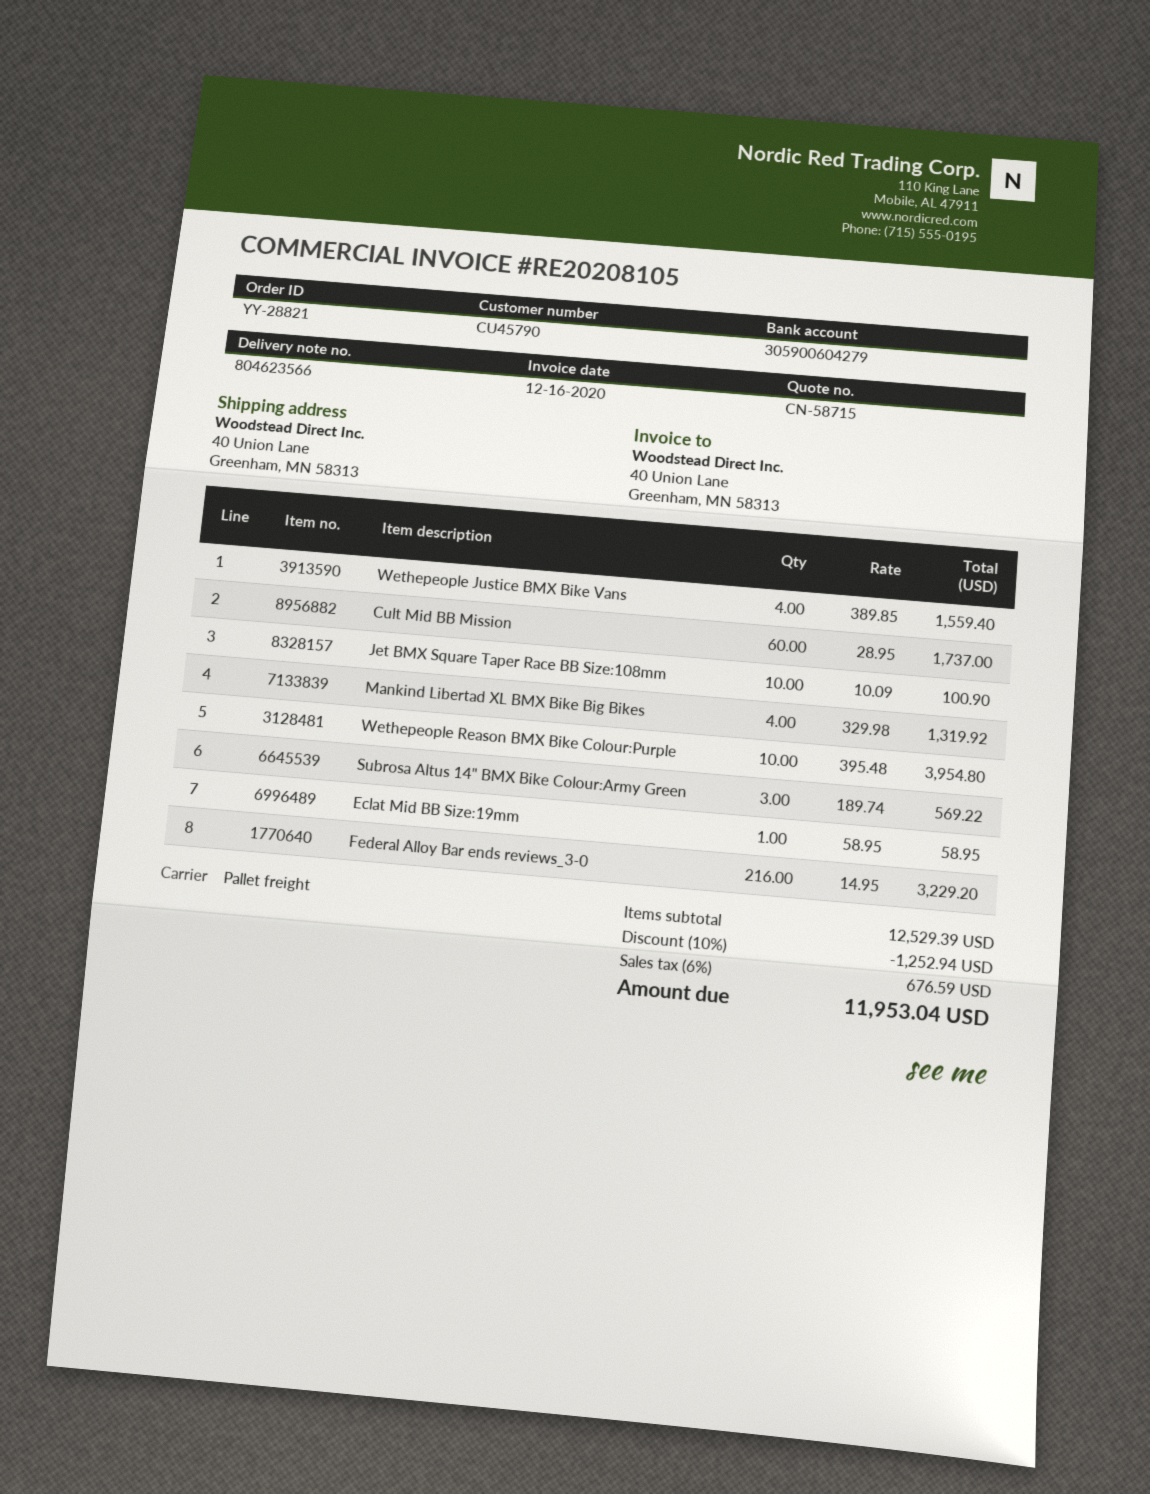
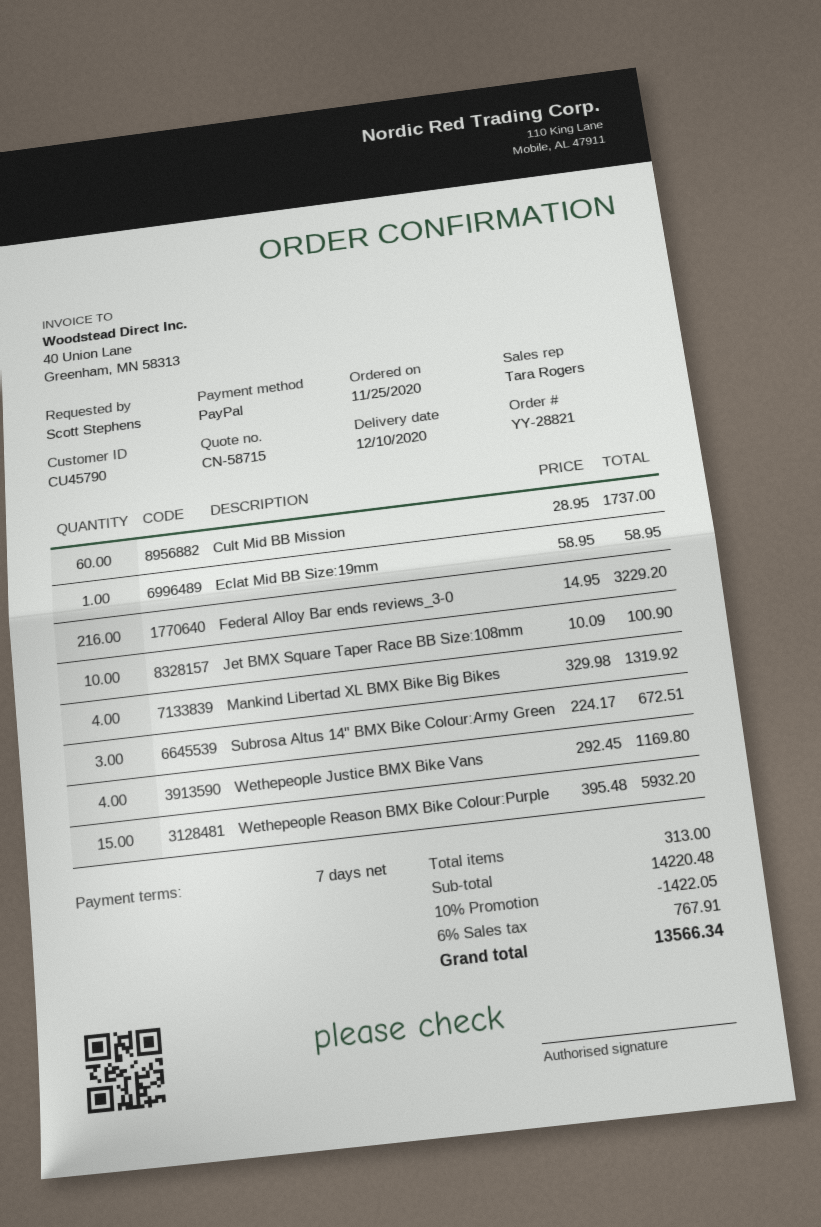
Wethepeople Justice BMX Bike Vans: 4 x 389.85 = 1559.40 -> 4 x 292.45 = 1169.80
Wethepeople Reason BMX Bike Colour:Purple: 10 x 395.48 = 3954.80 -> 15 x 395.48 = 5932.20
Subrosa Altus 14" BMX Bike Colour:Army Green: 3 x 189.74 = 569.22 -> 3 x 224.17 = 672.51
subtotal: 12529.39 -> 14220.48
discount: 10% = 1252.94 -> 10% = 1422.05
tax: 6% = 676.59 -> 6% = 767.91
total: 11953.04 -> 13566.34

